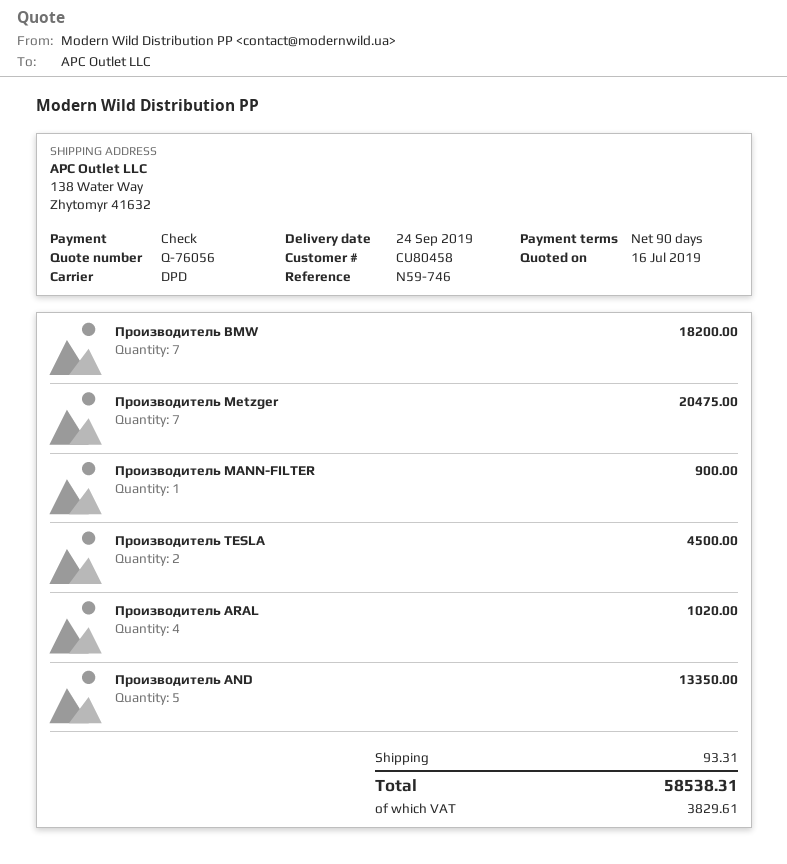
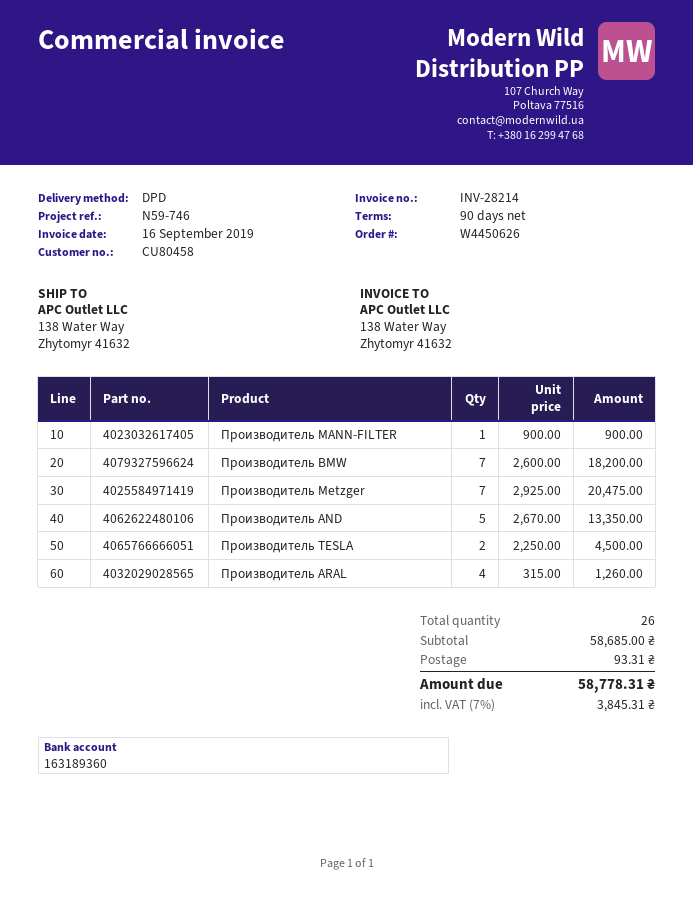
Производитель ARAL: 4 for 1020.00 -> 4 for 1260.00
tax: 3829.61 -> 3845.31
total: 58538.31 -> 58778.31

